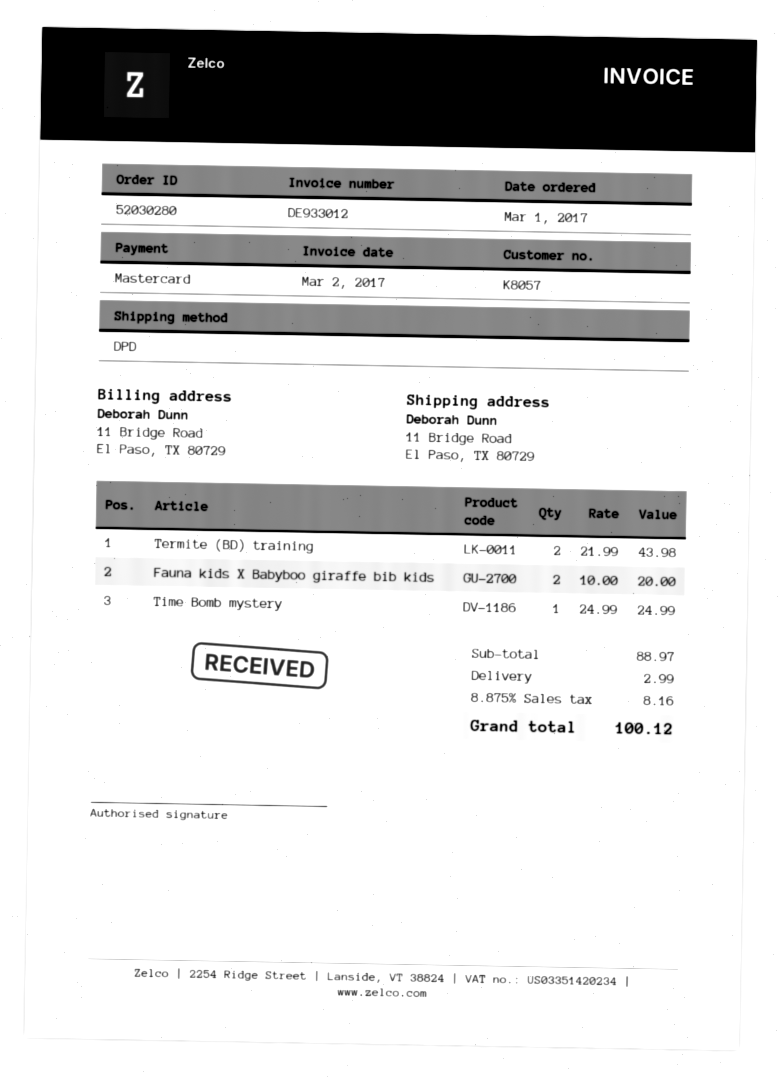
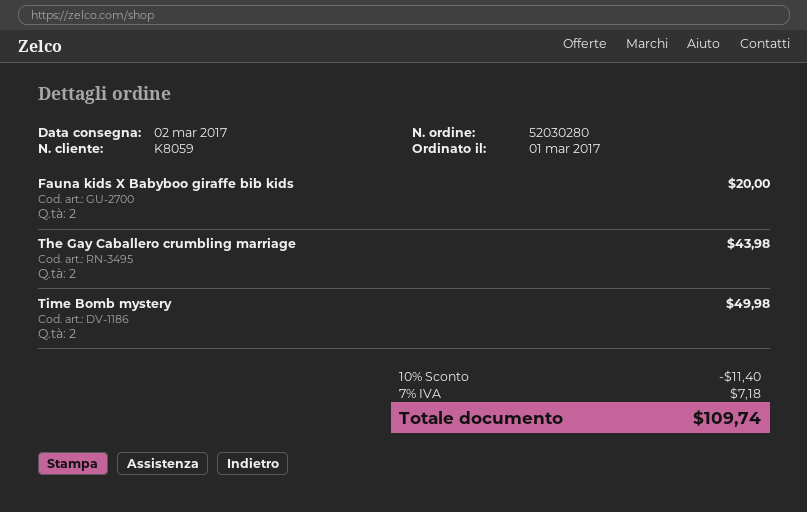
customer number: K8057 -> K8059
Termite (BD) training: 2 for 43.98 -> none
Time Bomb mystery: 1 for 24.99 -> 2 for 49.98
The Gay Caballero crumbling marriage: none -> 2 for 43.98
discount: none -> 10% = 11.40
shipping: 2.99 -> none
tax: 8.875% = 8.16 -> 7% = 7.18
total: 100.12 -> 109.74

